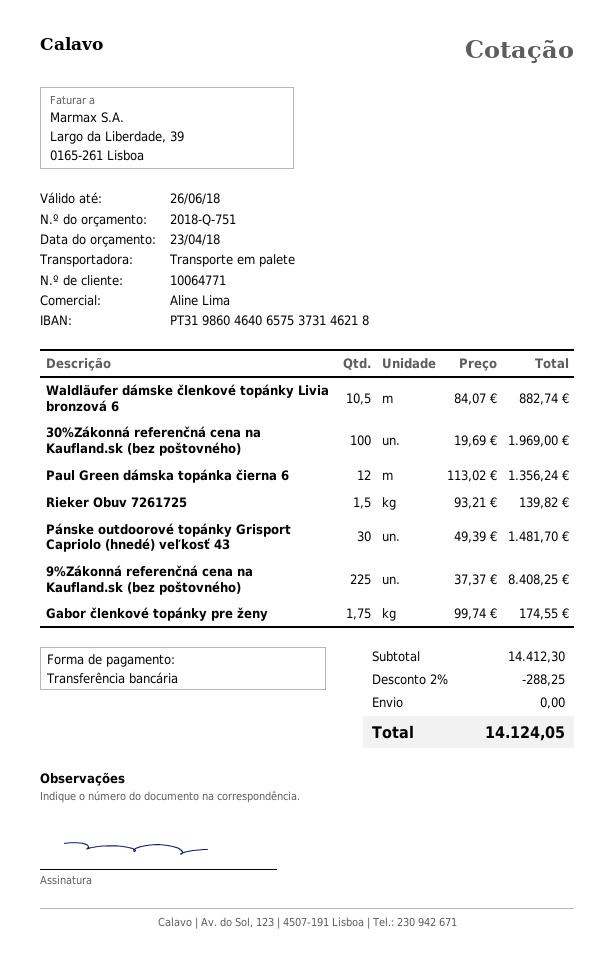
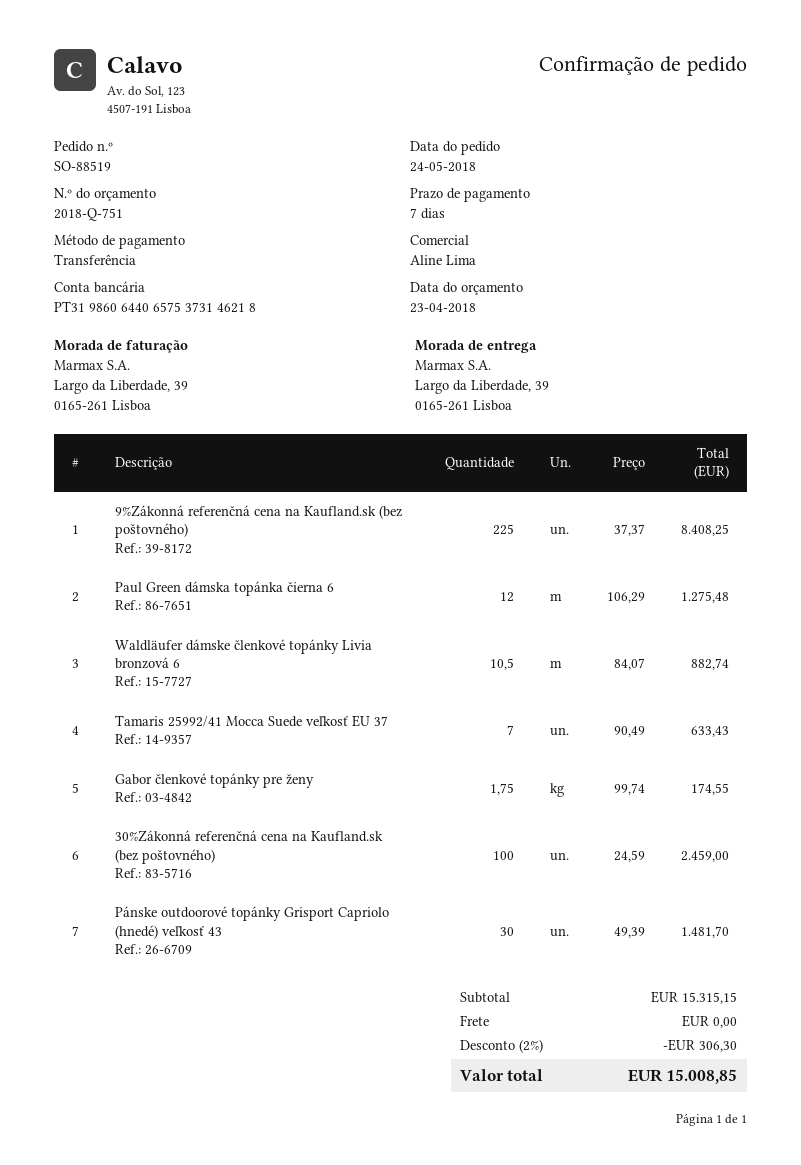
bank account: PT31986046406575373146218 -> PT31986064406575373146218
30%Zákonná referenčná cena na Kaufland.sk (bez poštovného): 100 x 19.69 = 1969.00 -> 100 x 24.59 = 2459.00
Paul Green dámska topánka čierna 6: 12 x 113.02 = 1356.24 -> 12 x 106.29 = 1275.48
Rieker Obuv 7261725: 1.5 x 93.21 = 139.82 -> none
Tamaris 25992/41 Mocca Suede veľkosť EU 37: none -> 7 x 90.49 = 633.43
subtotal: 14412.30 -> 15315.15
discount: 2% = 288.25 -> 2% = 306.30
total: 14124.05 -> 15008.85

